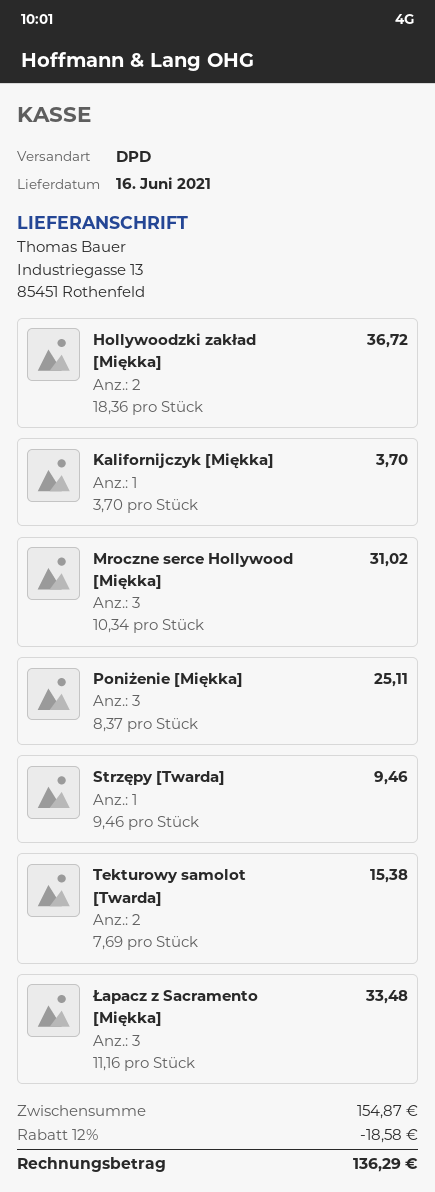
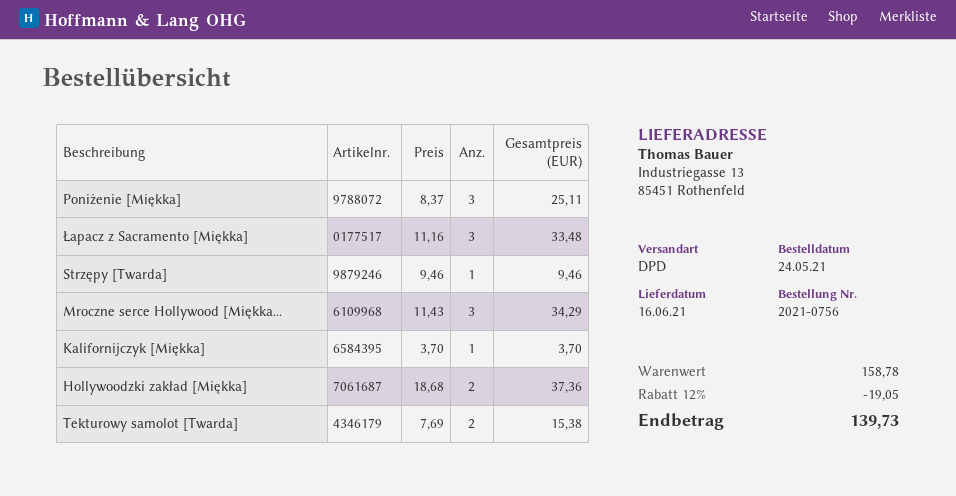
Hollywoodzki zakład [Miękka]: 2 x 18.36 = 36.72 -> 2 x 18.68 = 37.36
Mroczne serce Hollywood [Miękka]: 3 x 10.34 = 31.02 -> 3 x 11.43 = 34.29
subtotal: 154.87 -> 158.78
discount: 12% = 18.58 -> 12% = 19.05
total: 136.29 -> 139.73

